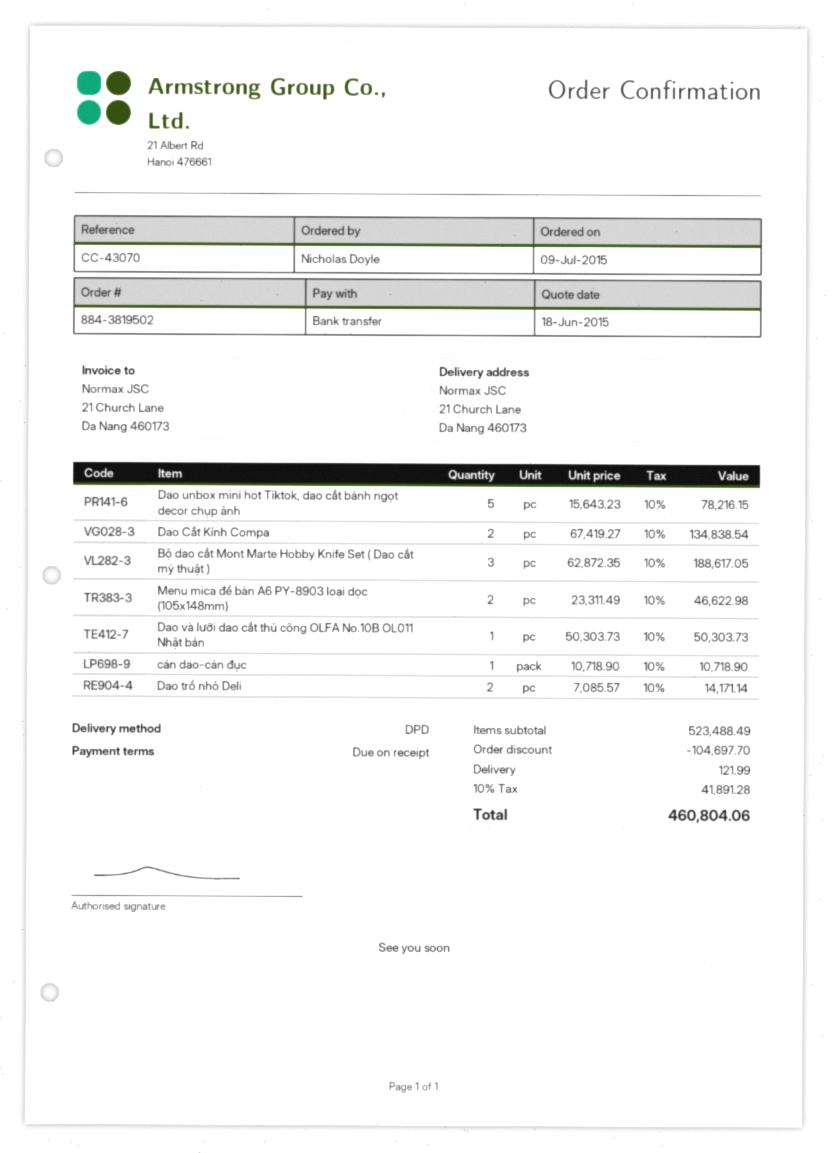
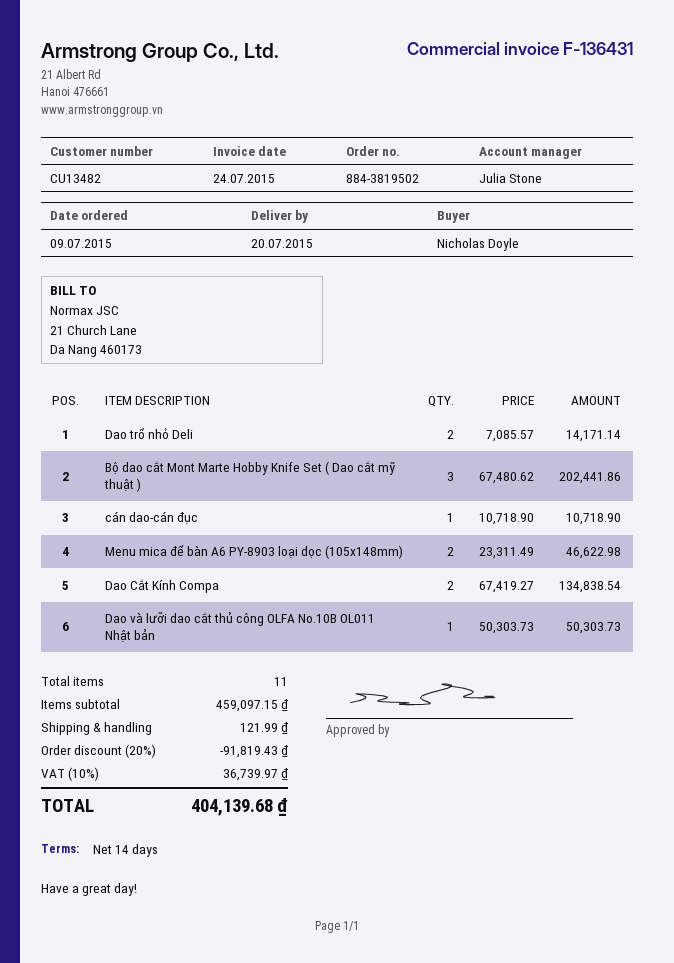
payment terms: on receipt -> 14 days
Dao unbox mini hot Tiktok, dao cắt bánh ngọt decor chụp ảnh: 5 x 15643.23 = 78216.15 -> none
Bộ dao cắt Mont Marte Hobby Knife Set ( Dao cắt mỹ thuật ): 3 x 62872.35 = 188617.05 -> 3 x 67480.62 = 202441.86
subtotal: 523488.49 -> 459097.15
discount: 104697.70 -> 91819.43
tax: 10% = 41891.28 -> 10% = 36739.97
total: 460804.06 -> 404139.68

